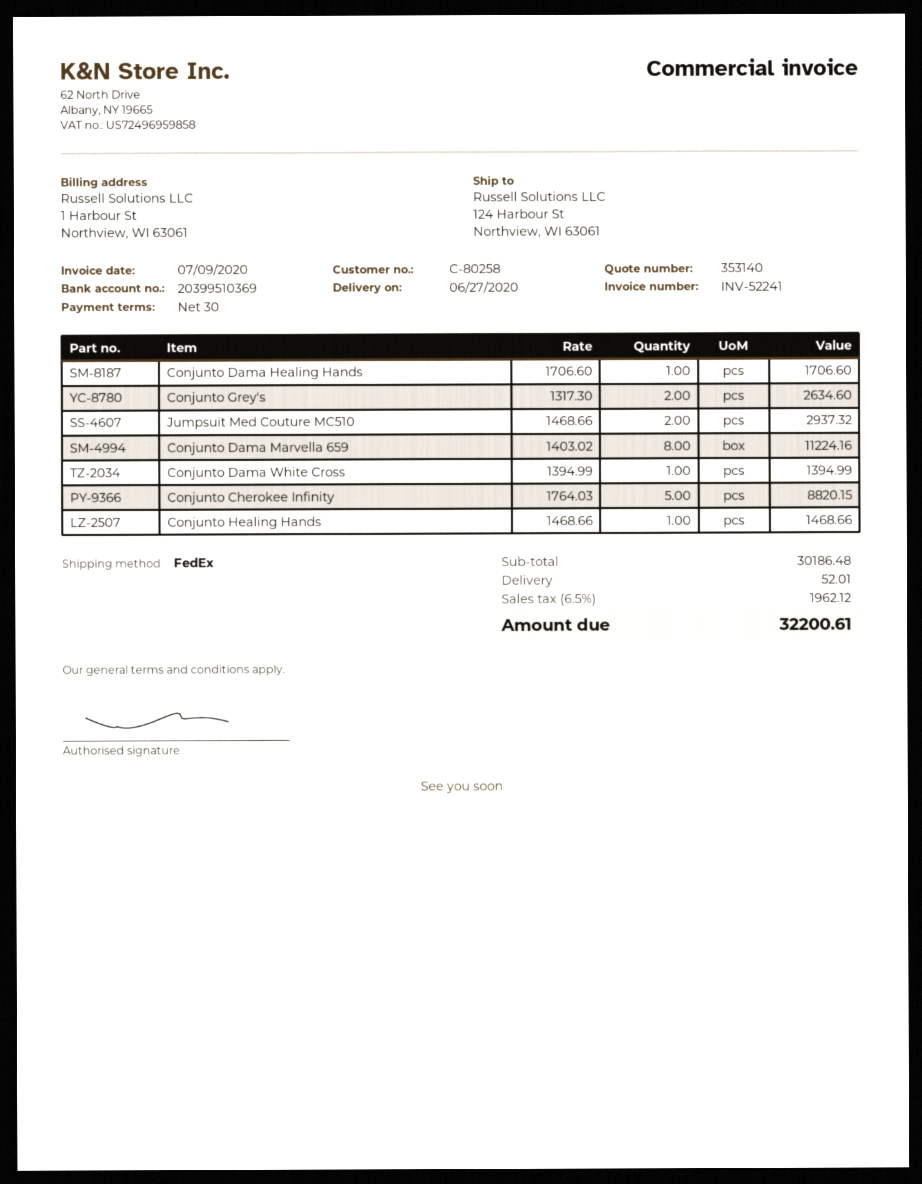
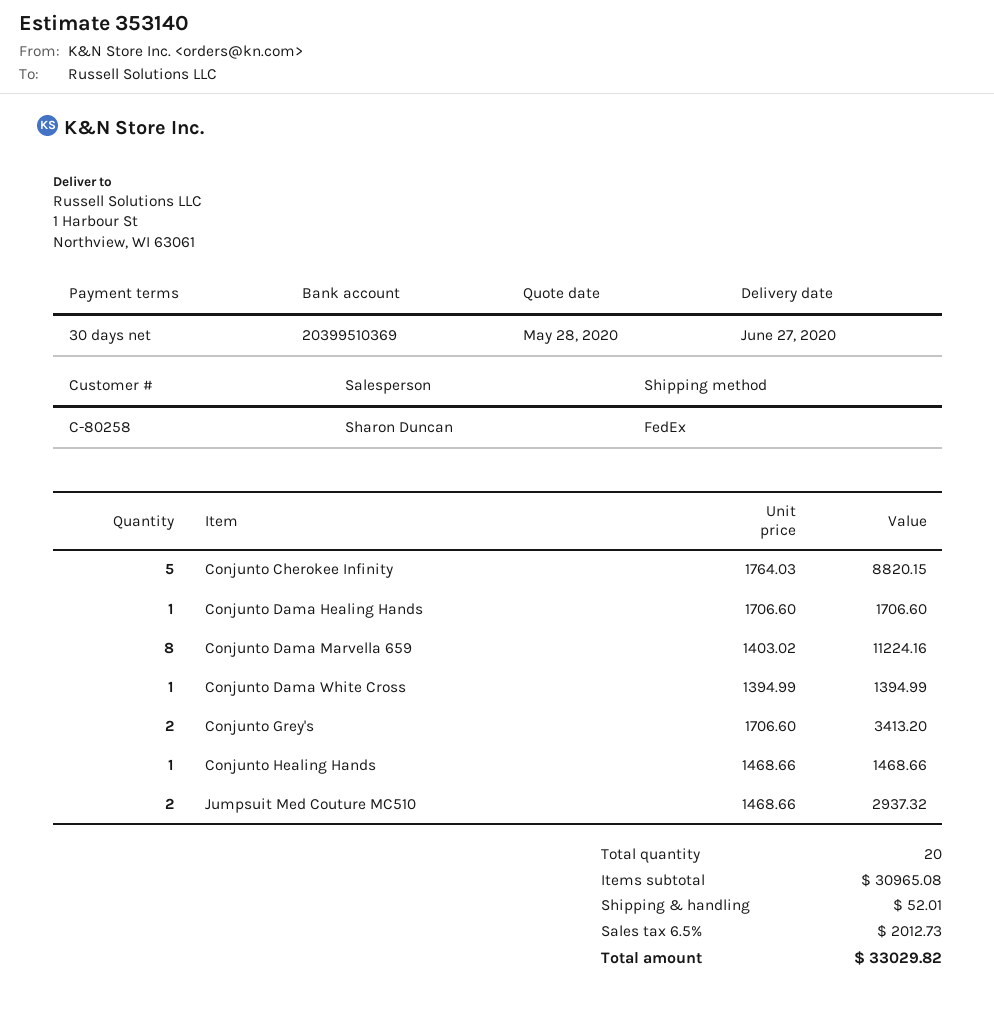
ship to: 124 Harbour St, Northview, WI 63061 -> 1 Harbour St, Northview, WI 63061
Conjunto Grey's: 2 x 1317.30 = 2634.60 -> 2 x 1706.60 = 3413.20
subtotal: 30186.48 -> 30965.08
tax: 6.5% = 1962.12 -> 6.5% = 2012.73
total: 32200.61 -> 33029.82

